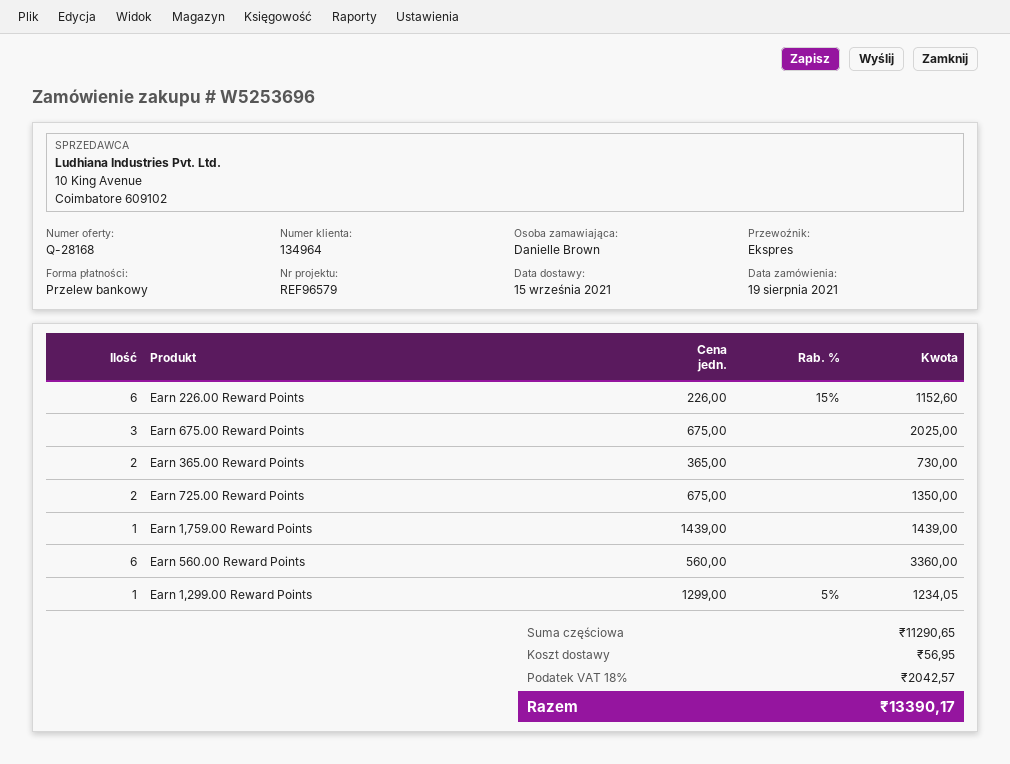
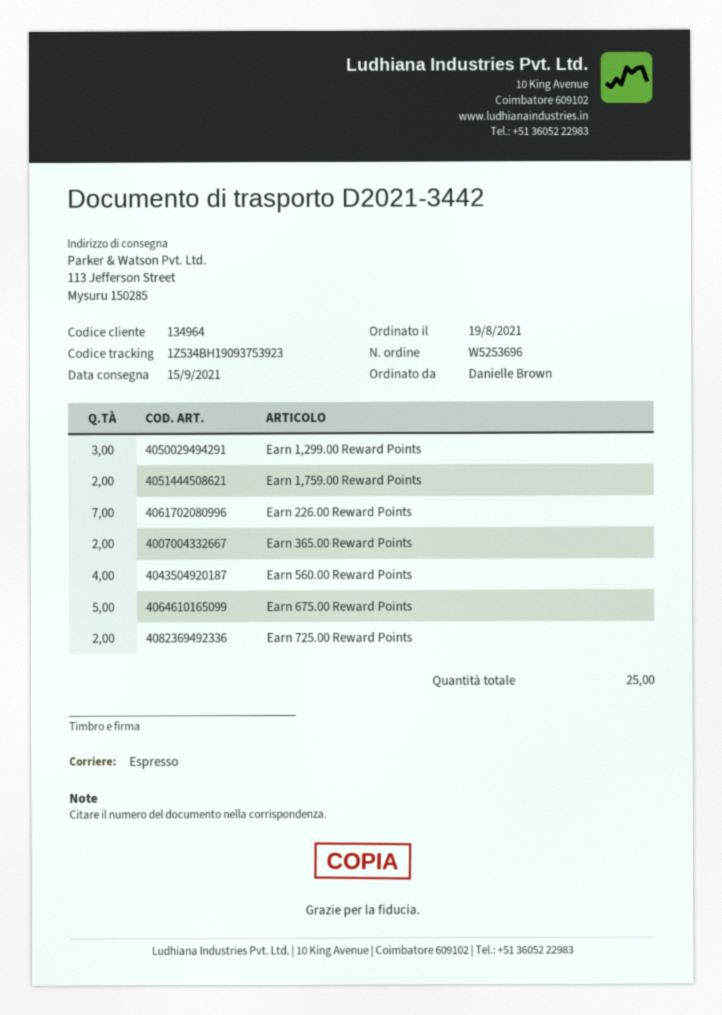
Earn 226.00 Reward Points: 6 -> 7
Earn 675.00 Reward Points: 3 -> 5
Earn 1,759.00 Reward Points: 1 -> 2
Earn 560.00 Reward Points: 6 -> 4
Earn 1,299.00 Reward Points: 1 -> 3

